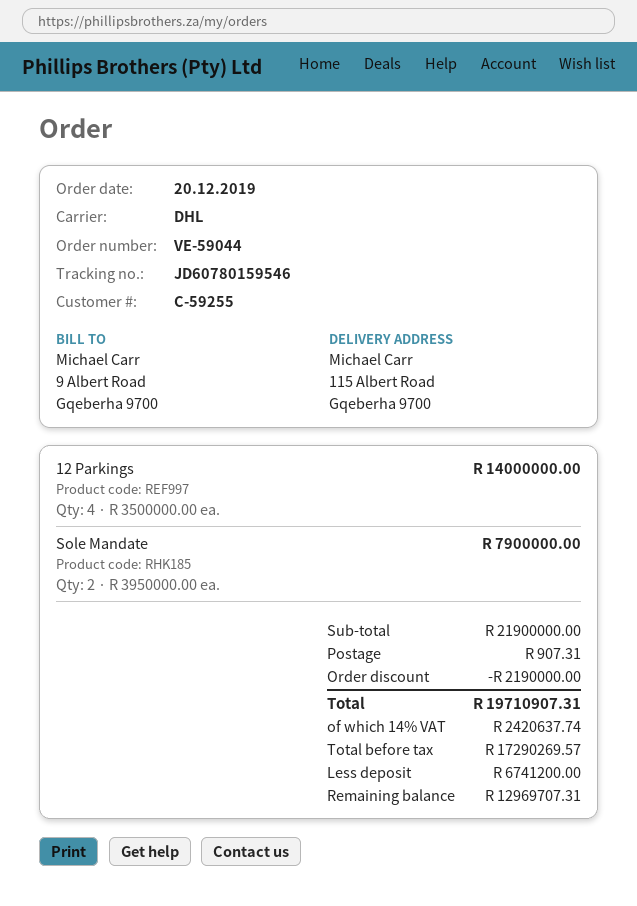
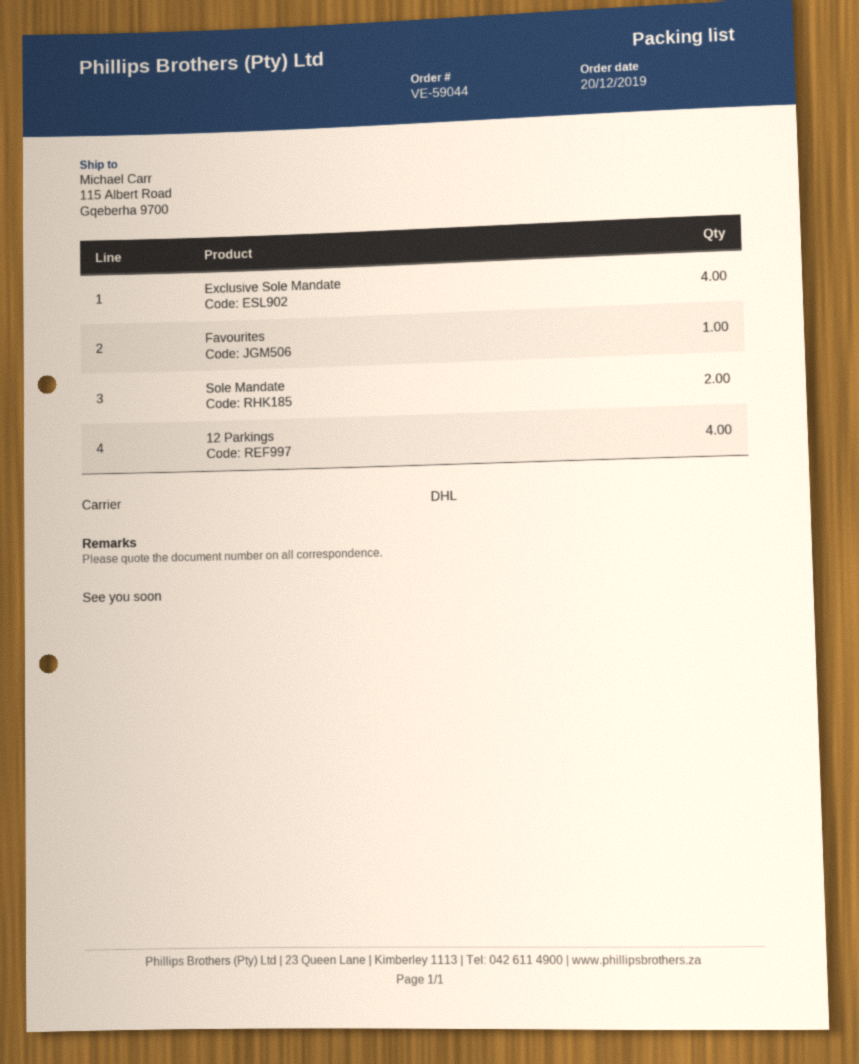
Exclusive Sole Mandate: none -> 4
Favourites: none -> 1

